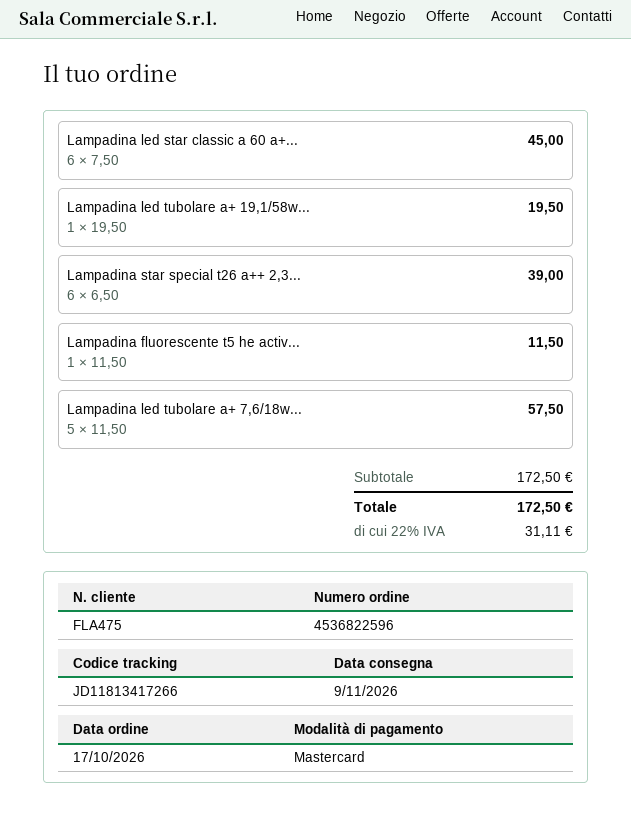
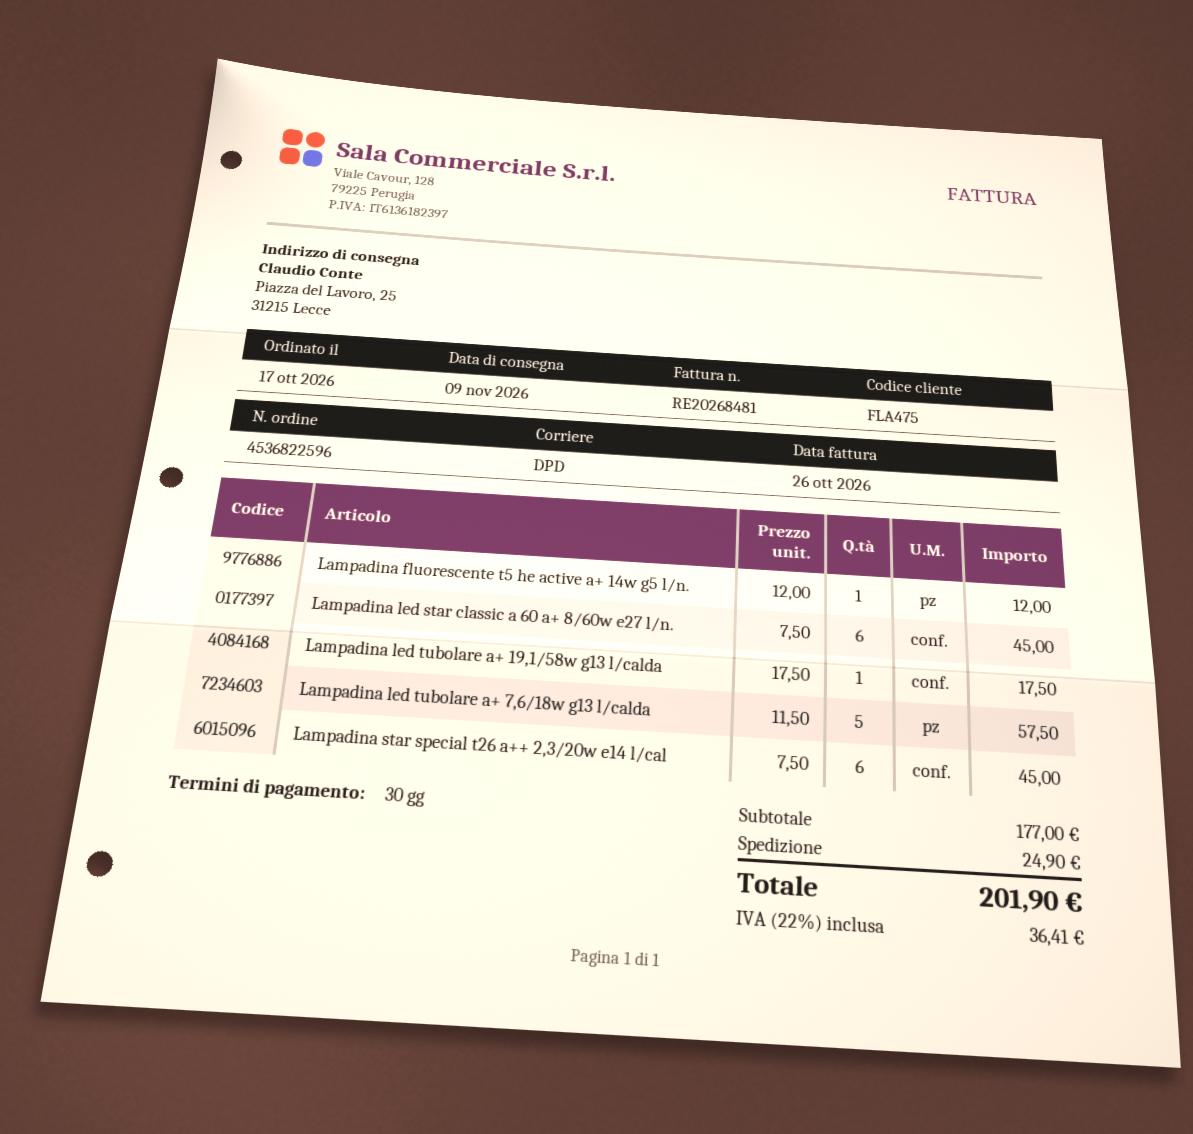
Lampadina led tubolare a+ 19,1/58w...: 1 x 19.50 = 19.50 -> 1 x 17.50 = 17.50
Lampadina star special t26 a++ 2,3...: 6 x 6.50 = 39.00 -> 6 x 7.50 = 45.00
Lampadina fluorescente t5 he activ...: 1 x 11.50 = 11.50 -> 1 x 12.00 = 12.00
subtotal: 172.50 -> 177.00
shipping: none -> 24.90
tax: 22% = 31.11 -> 22% = 36.41
total: 172.50 -> 201.90

